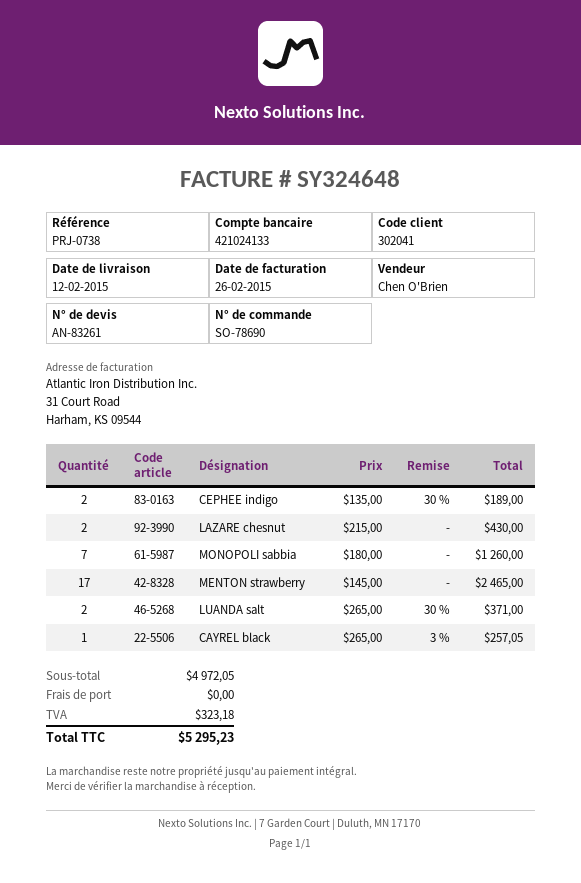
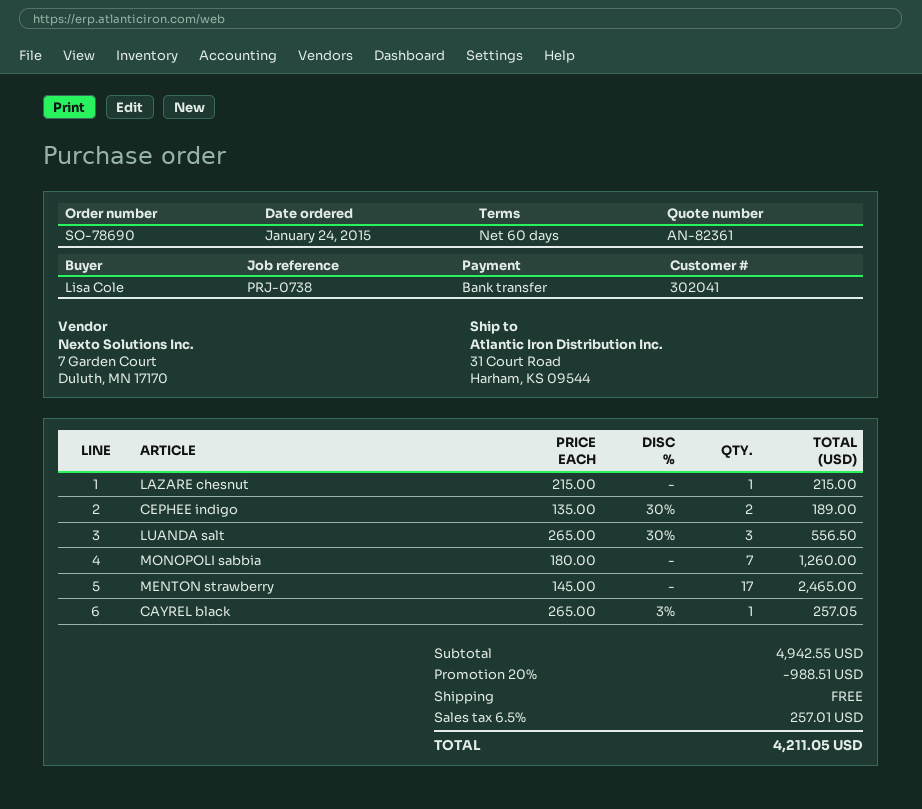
quote number: AN-83261 -> AN-82361
LAZARE chesnut: 2 x 215.00 = 430.00 -> 1 x 215.00 = 215.00
LUANDA salt: 2 x 265.00 - 30% = 371.00 -> 3 x 265.00 - 30% = 556.50
subtotal: 4972.05 -> 4942.55
discount: none -> 20% = 988.51
tax: 323.18 -> 257.01
total: 5295.23 -> 4211.05

